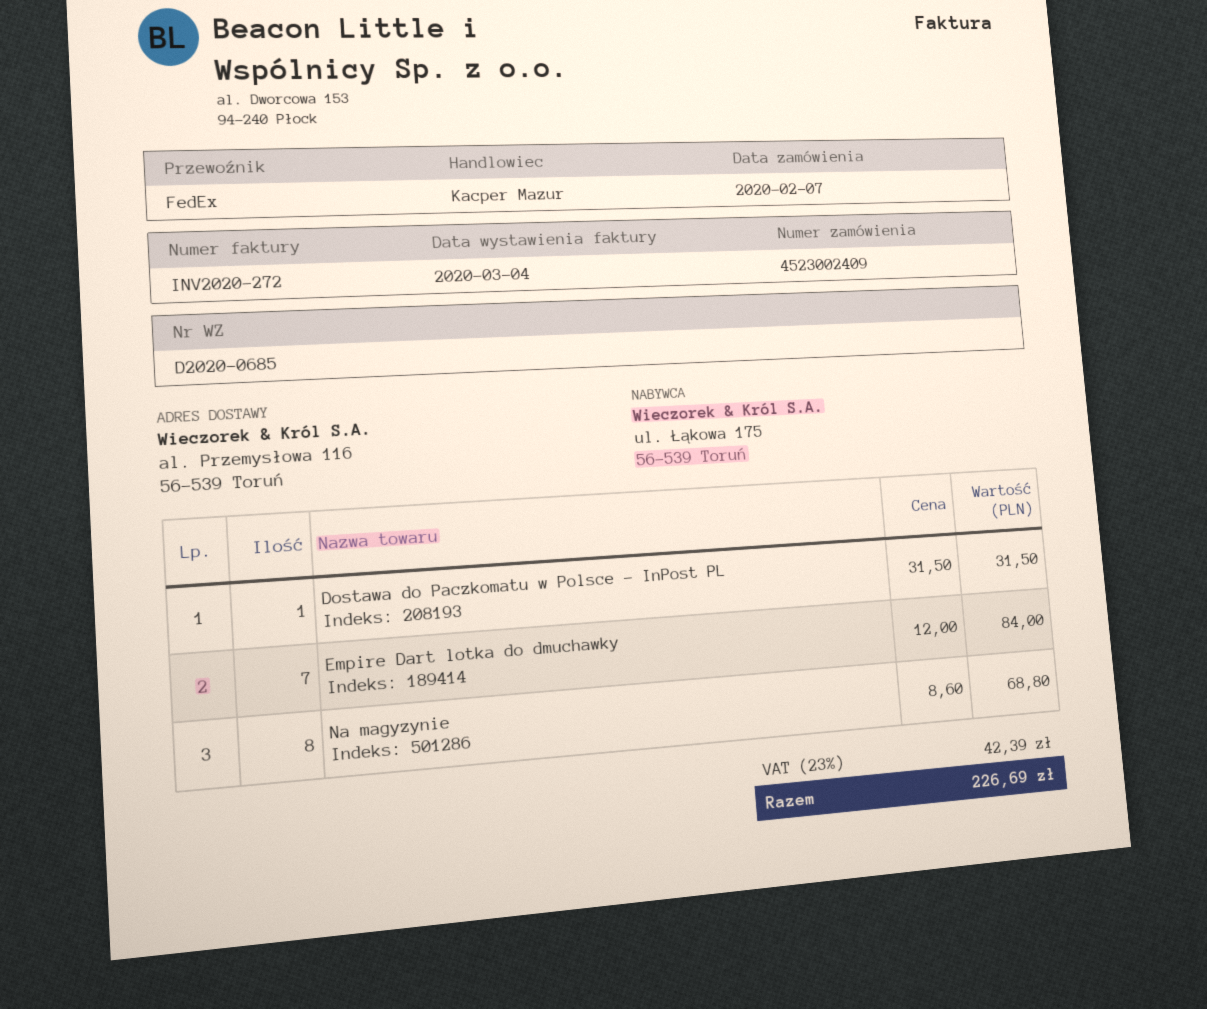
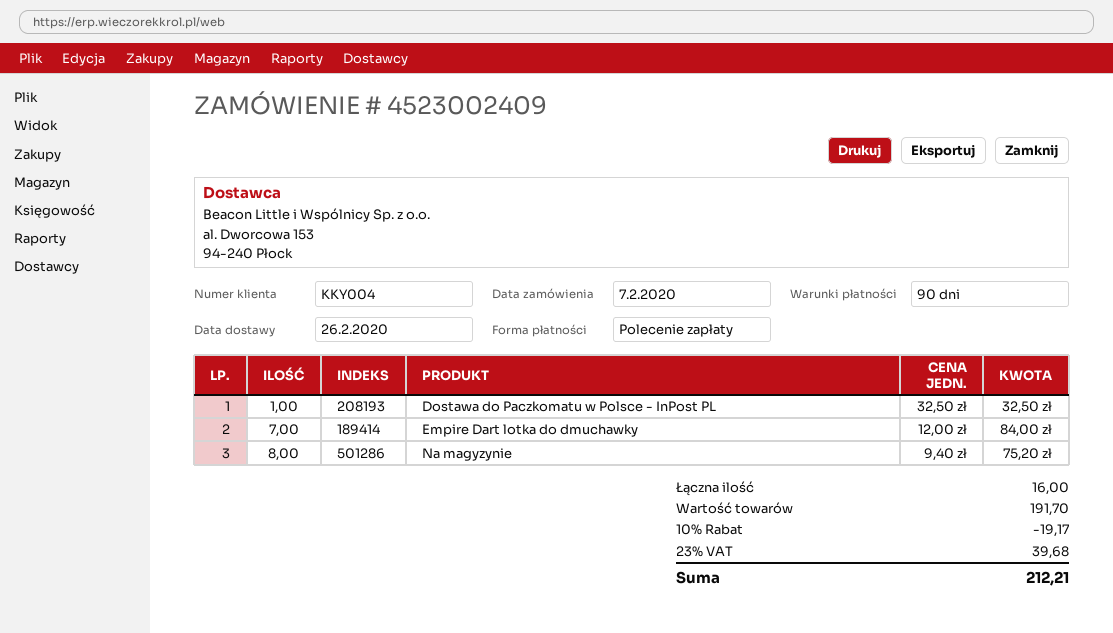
Dostawa do Paczkomatu w Polsce - InPost PL: 1 x 31.50 = 31.50 -> 1 x 32.50 = 32.50
Na magyzynie: 8 x 8.60 = 68.80 -> 8 x 9.40 = 75.20
discount: none -> 10% = 19.17
tax: 23% = 42.39 -> 23% = 39.68
total: 226.69 -> 212.21

